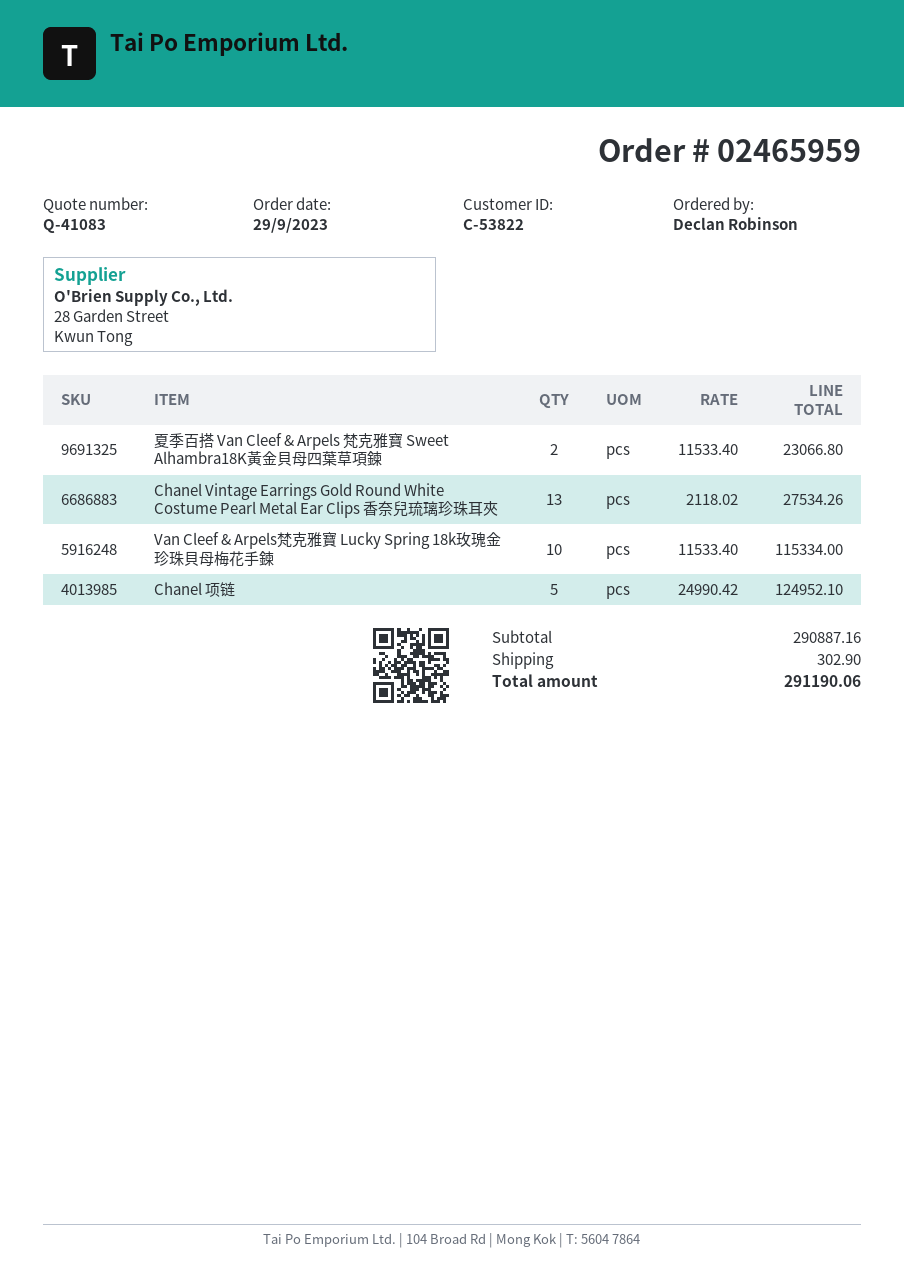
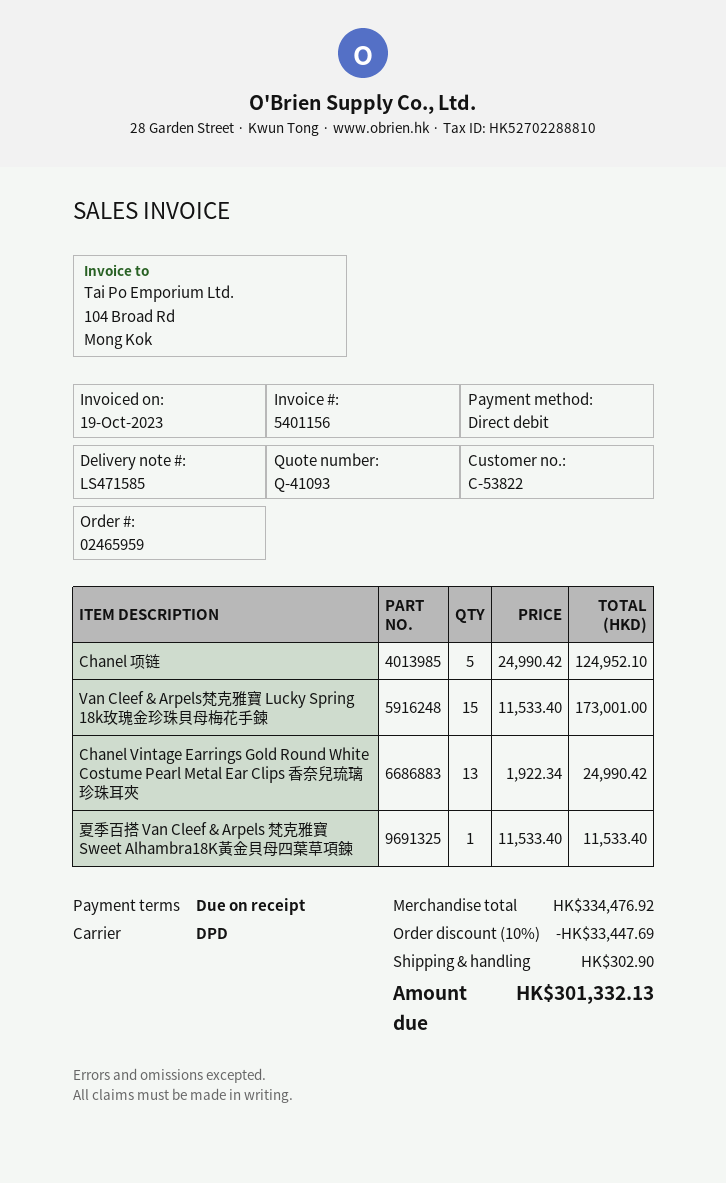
quote number: Q-41083 -> Q-41093
夏季百搭 Van Cleef & Arpels 梵克雅寶 Sweet Alhambra18K黃金貝母四葉草項鍊: 2 x 11533.40 = 23066.80 -> 1 x 11533.40 = 11533.40
Chanel Vintage Earrings Gold Round White Costume Pearl Metal Ear Clips 香奈兒琉璃珍珠耳夾: 13 x 2118.02 = 27534.26 -> 13 x 1922.34 = 24990.42
Van Cleef & Arpels梵克雅寶 Lucky Spring 18k玫瑰金珍珠貝母梅花手鍊: 10 x 11533.40 = 115334.00 -> 15 x 11533.40 = 173001.00
subtotal: 290887.16 -> 334476.92
discount: none -> 10% = 33447.69
total: 291190.06 -> 301332.13

